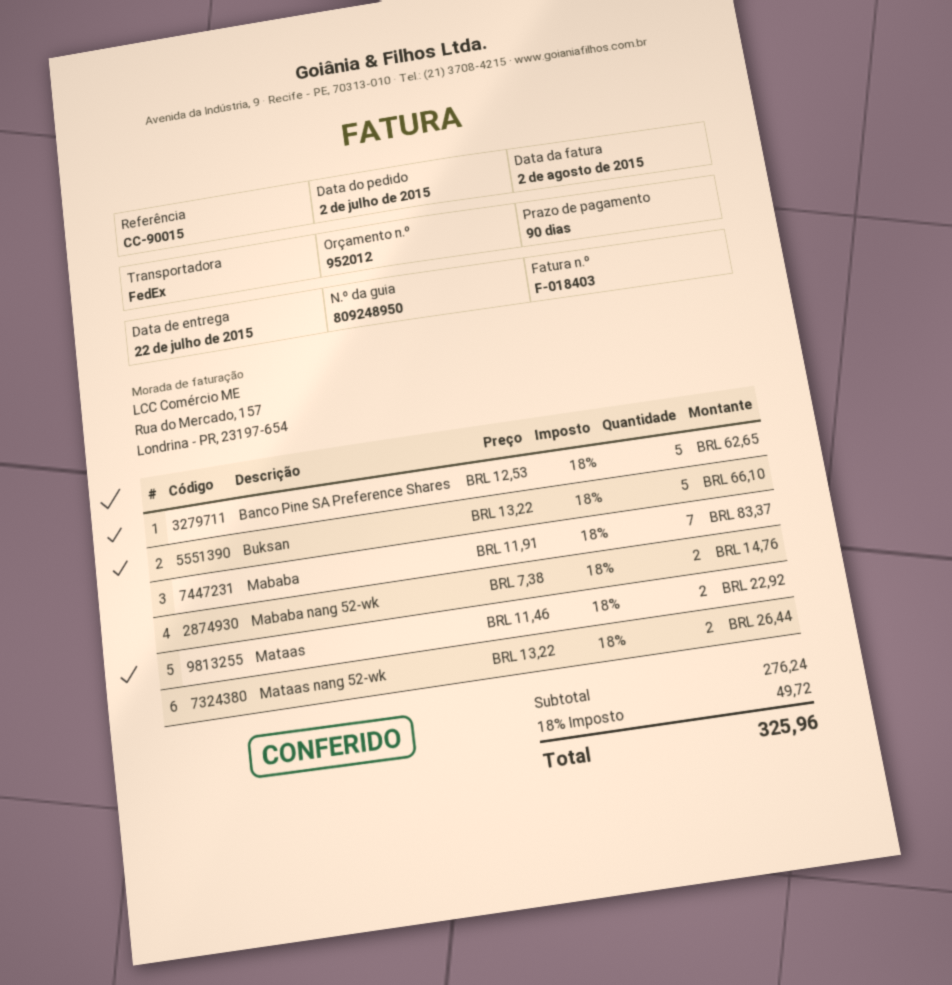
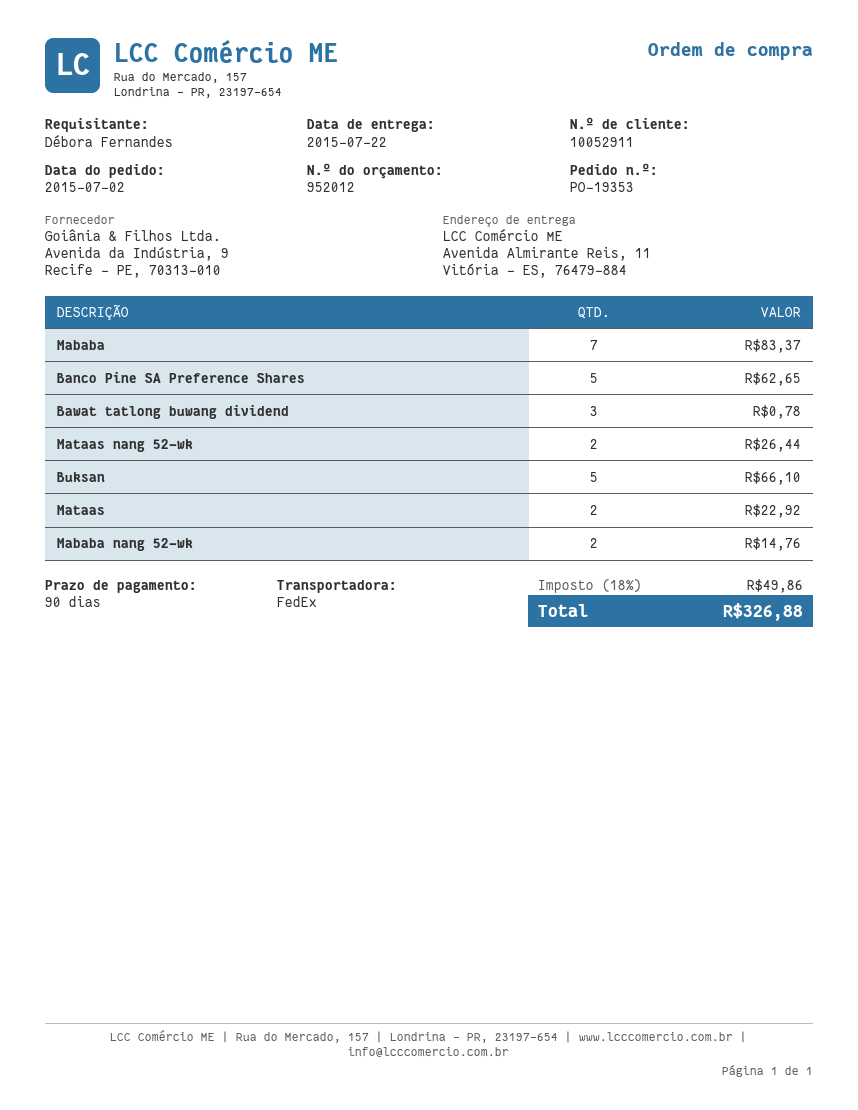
Bawat tatlong buwang dividend: none -> 3 for 0.78
tax: 18% = 49.72 -> 18% = 49.86
total: 325.96 -> 326.88

